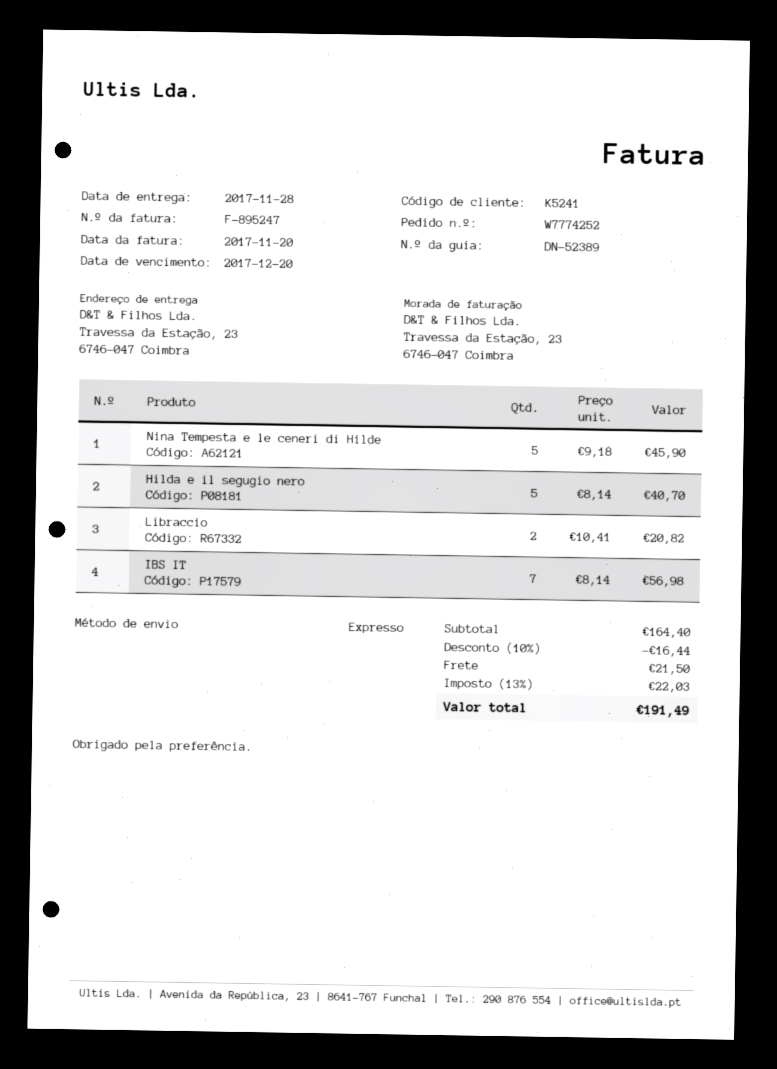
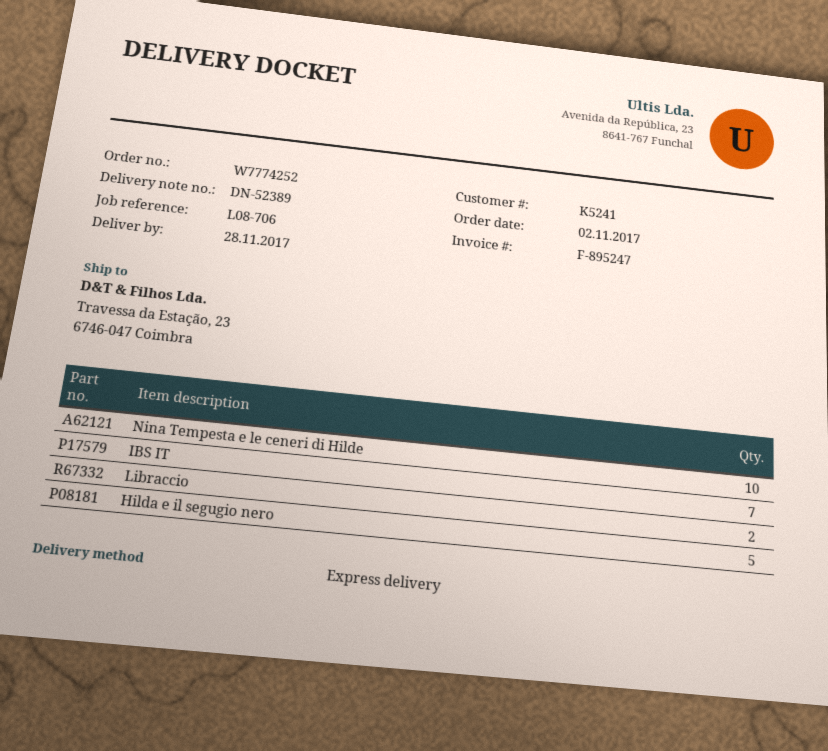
Nina Tempesta e le ceneri di Hilde: 5 -> 10

